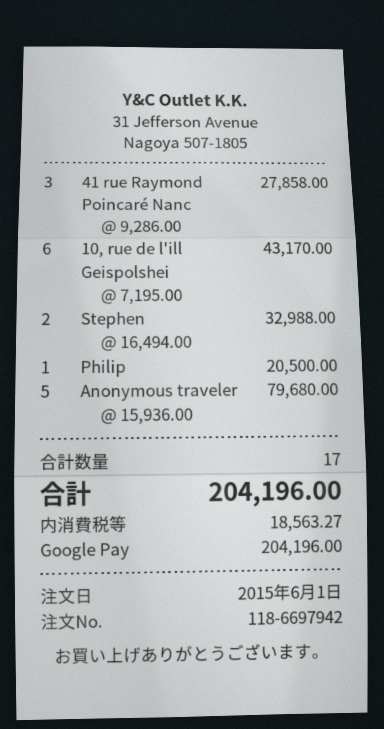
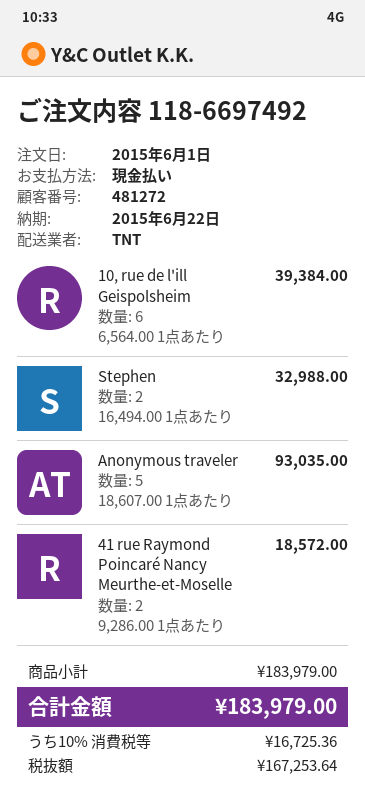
order number: 118-6697942 -> 118-6697492
payment method: Google Pay -> cash
41 rue Raymond Poincaré Nanc: 3 x 9286.00 = 27858.00 -> 2 x 9286.00 = 18572.00
10, rue de l'ill Geispolshei: 6 x 7195.00 = 43170.00 -> 6 x 6564.00 = 39384.00
Philip: 1 x 20500.00 = 20500.00 -> none
Anonymous traveler: 5 x 15936.00 = 79680.00 -> 5 x 18607.00 = 93035.00
tax: 18563.27 -> 16725.36
total: 204196.00 -> 183979.00

